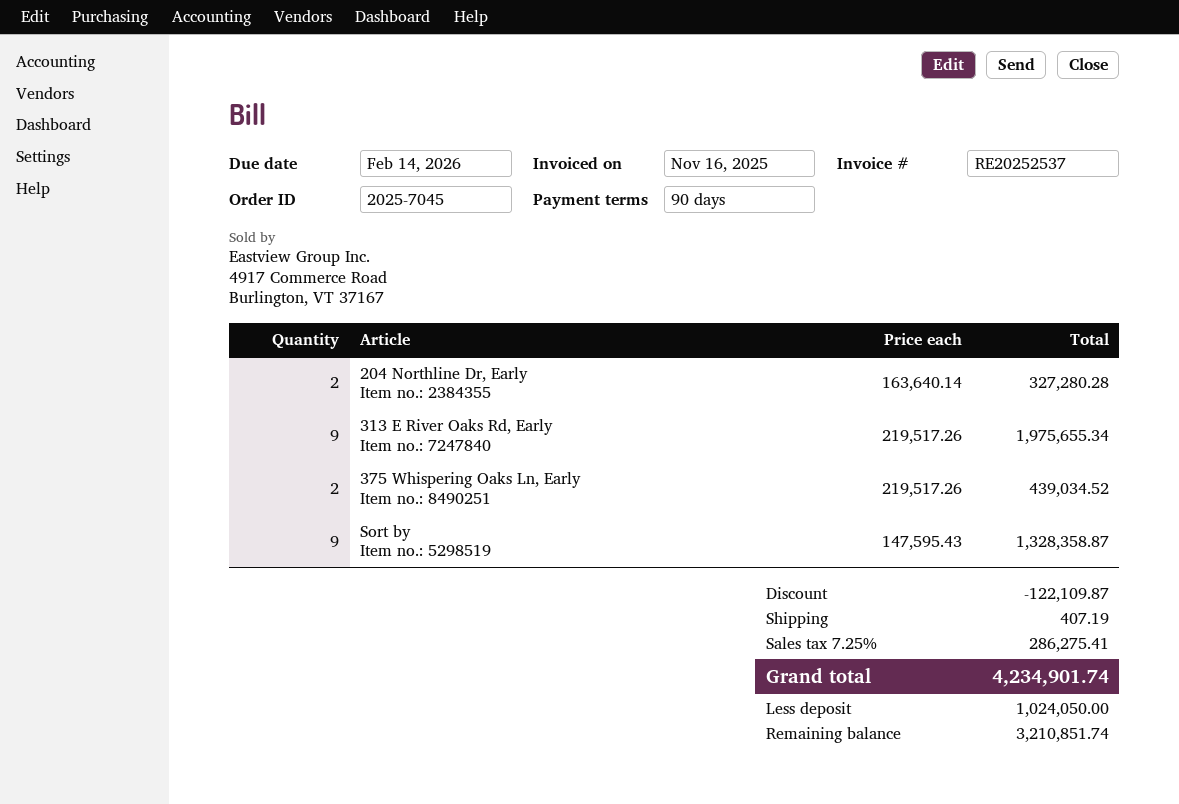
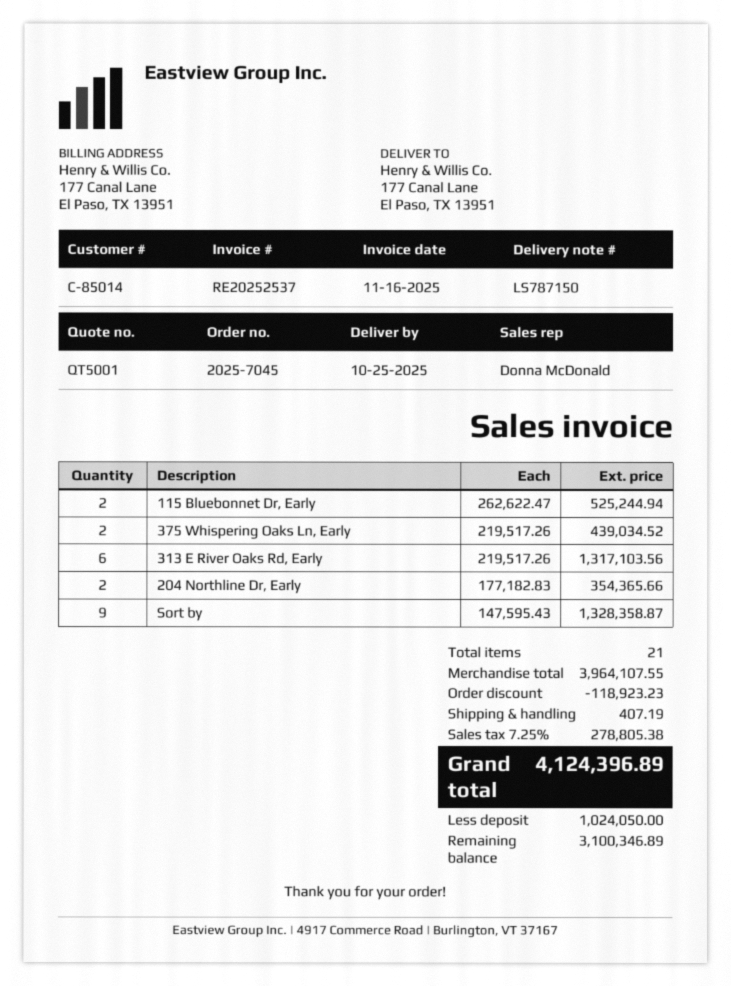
204 Northline Dr, Early: 2 x 163640.14 = 327280.28 -> 2 x 177182.83 = 354365.66
313 E River Oaks Rd, Early: 9 x 219517.26 = 1975655.34 -> 6 x 219517.26 = 1317103.56
115 Bluebonnet Dr, Early: none -> 2 x 262622.47 = 525244.94
discount: 122109.87 -> 118923.23
tax: 7.25% = 286275.41 -> 7.25% = 278805.38
total: 4234901.74 -> 4124396.89
balance: 3210851.74 -> 3100346.89

